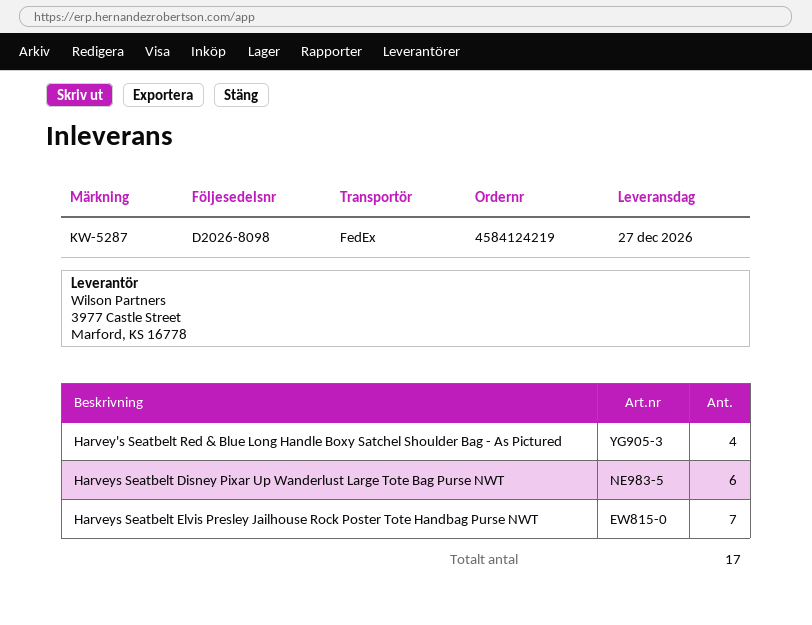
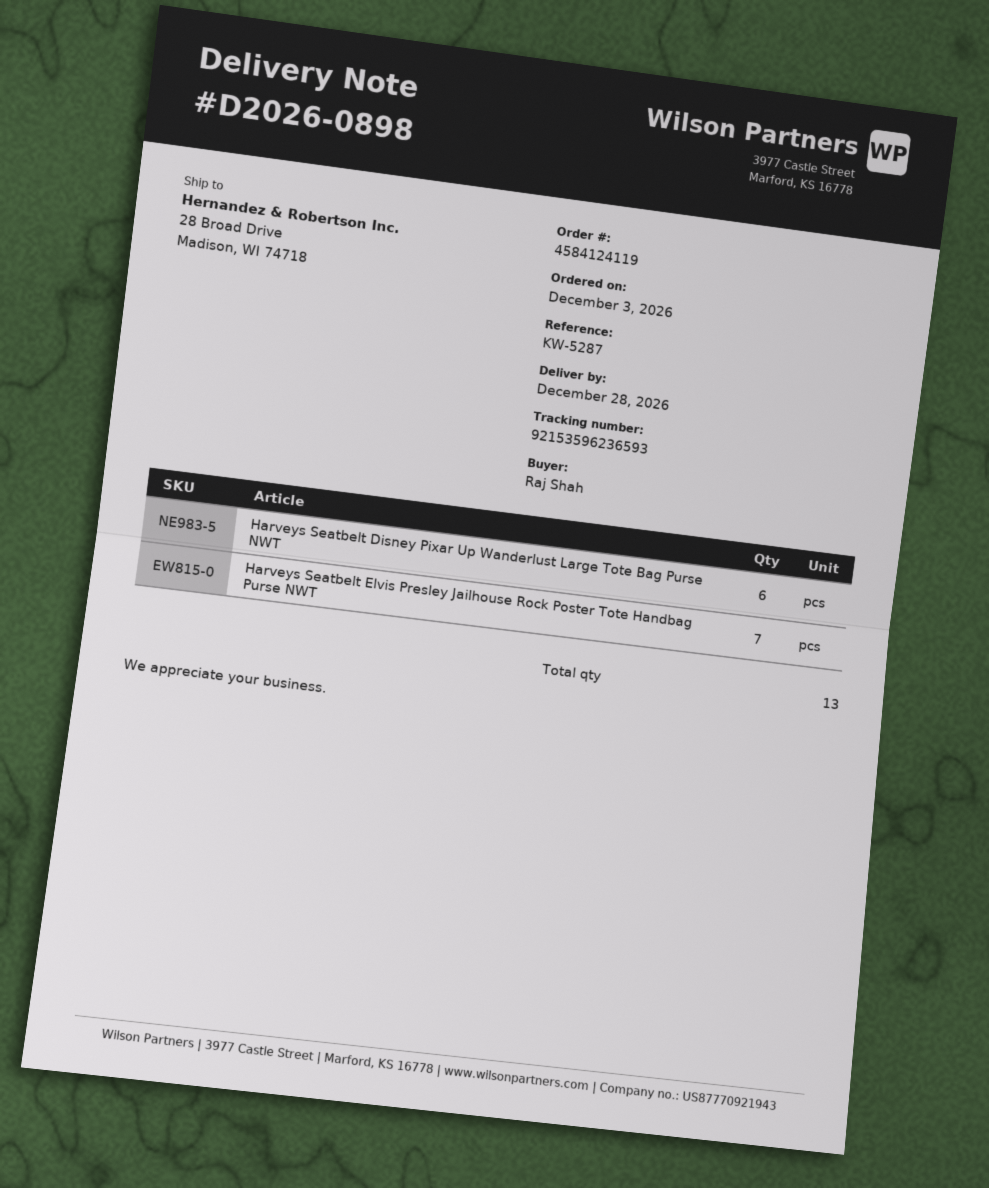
order number: 4584124219 -> 4584124119
delivery note number: D2026-8098 -> D2026-0898
delivery date: 2026-12-27 -> 2026-12-28
Harvey's Seatbelt Red & Blue Long Handle Boxy Satchel Shoulder Bag - As Pictured: 4 -> none
total quantity: 17 -> 13

